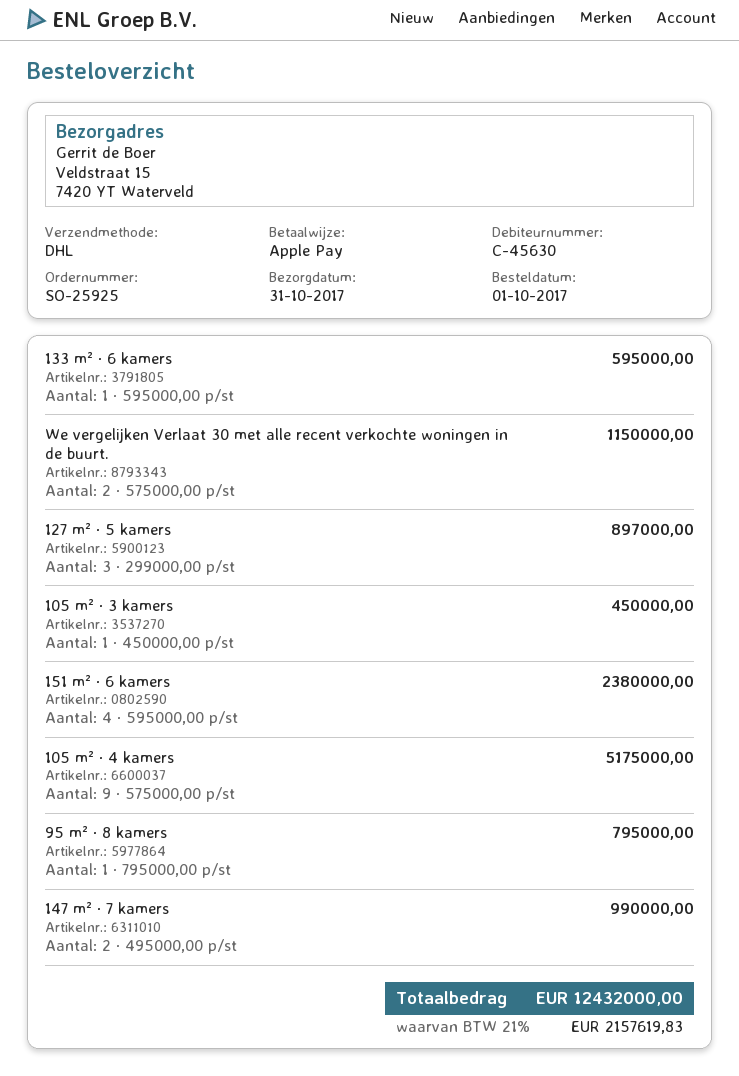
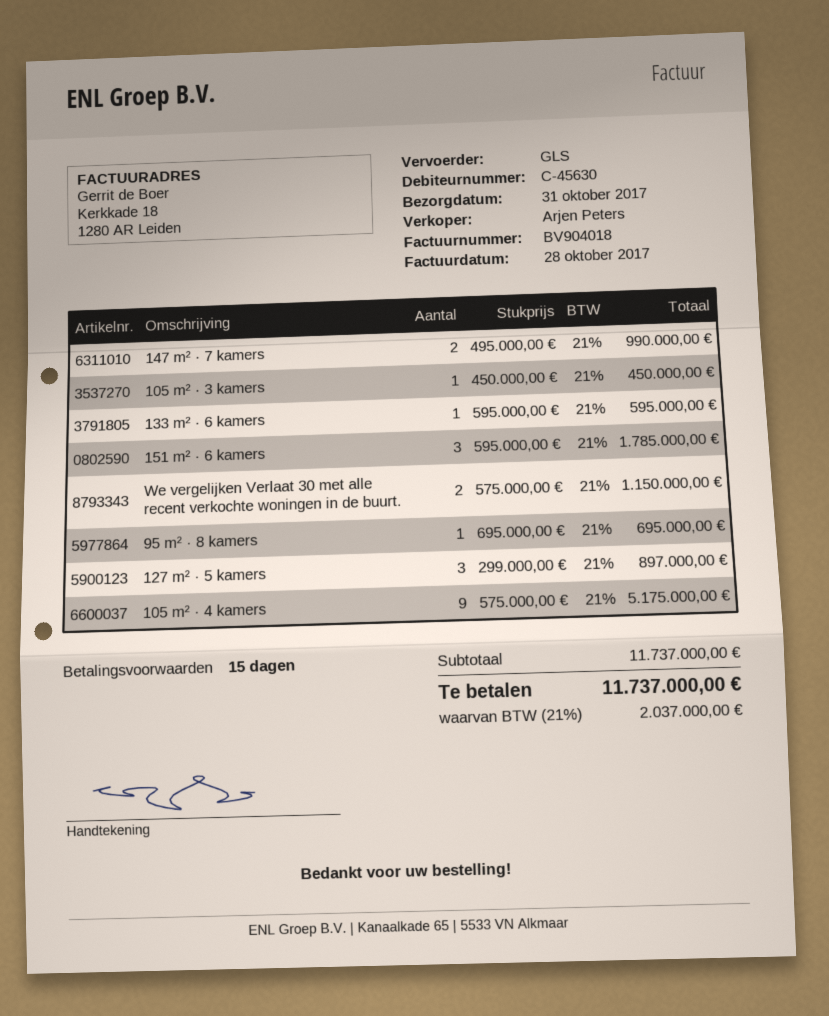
shipping method: DHL -> GLS
151 m² · 6 kamers: 4 x 595000.00 = 2380000.00 -> 3 x 595000.00 = 1785000.00
95 m² · 8 kamers: 1 x 795000.00 = 795000.00 -> 1 x 695000.00 = 695000.00
tax: 21% = 2157619.83 -> 21% = 2037000.00
total: 12432000.00 -> 11737000.00

